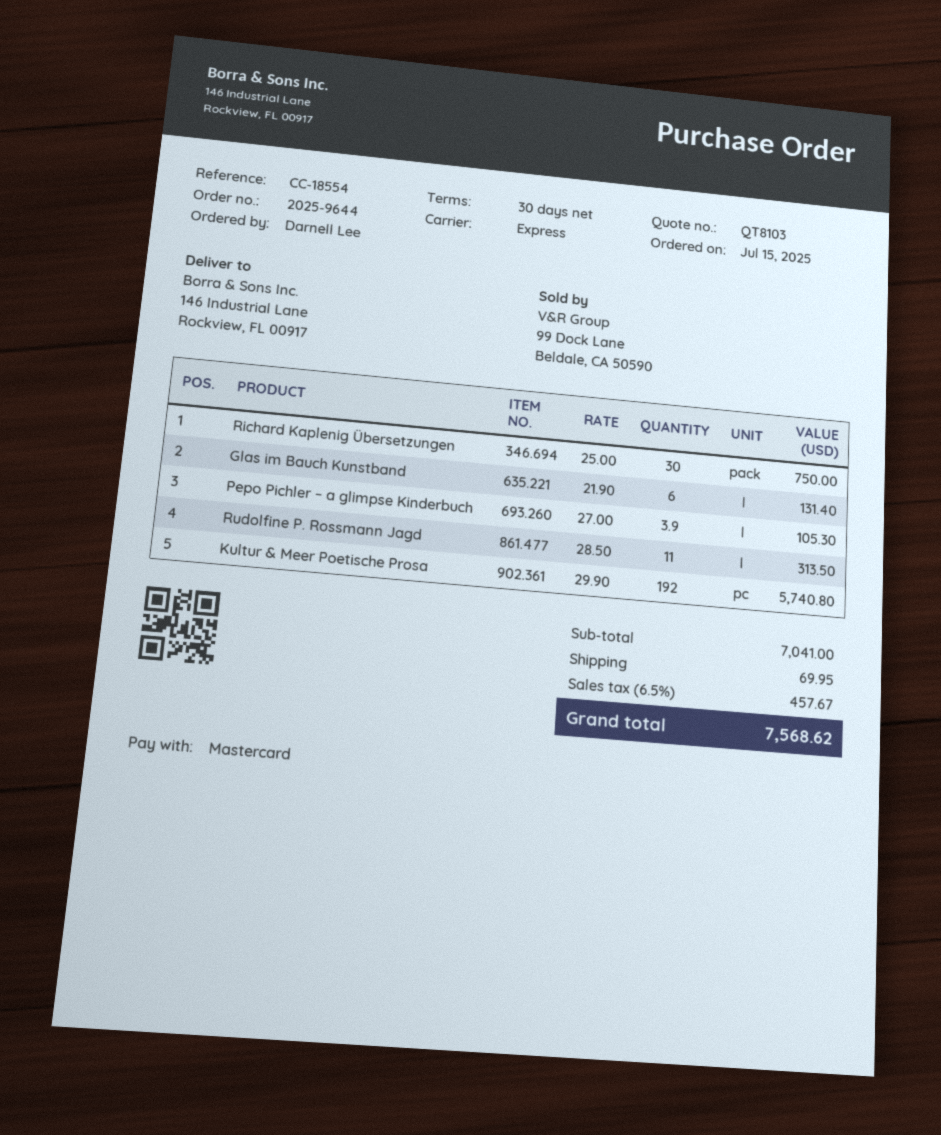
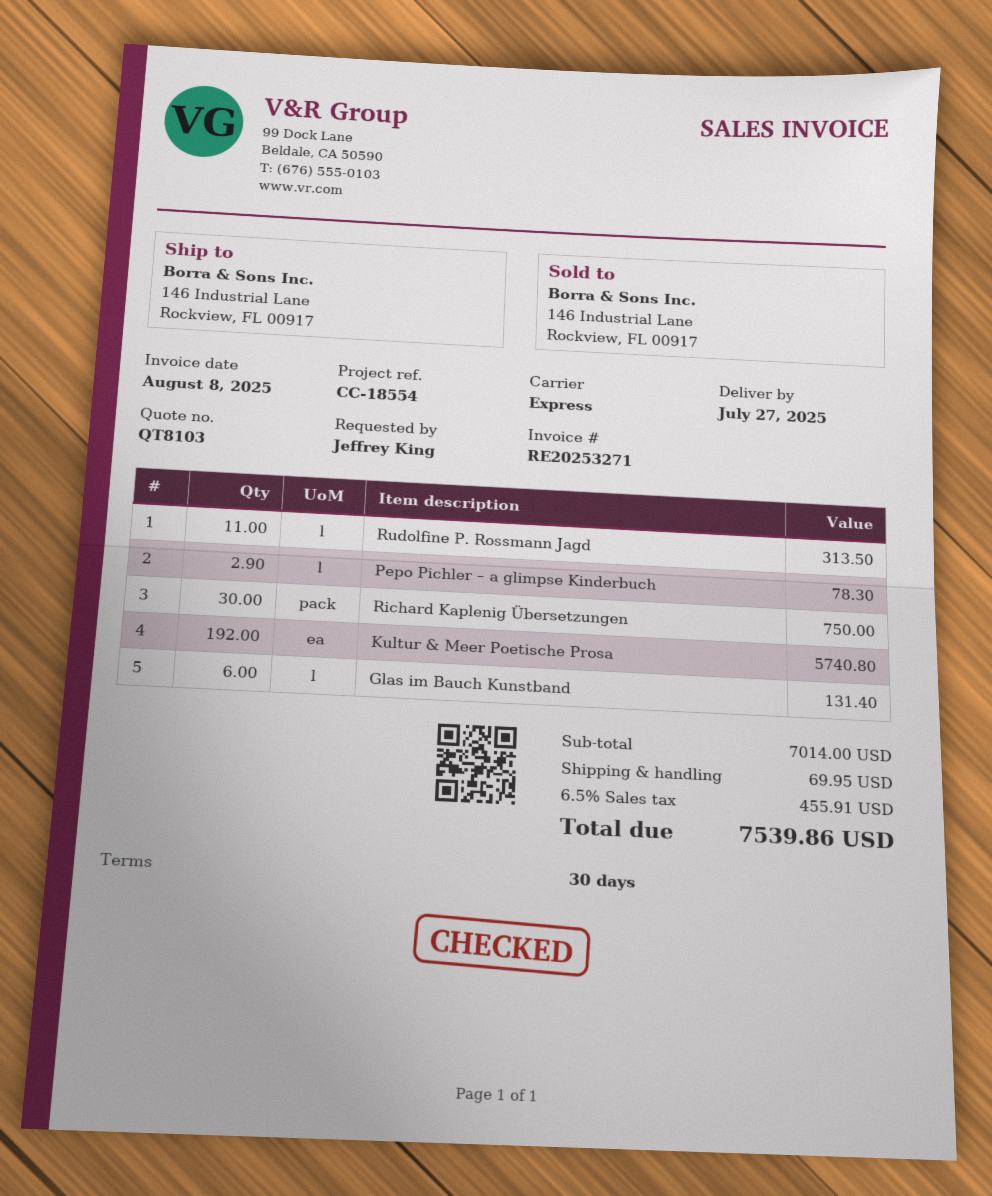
ordered by: Darnell Lee -> Jeffrey King
Pepo Pichler – a glimpse Kinderbuch: 3.9 for 105.30 -> 2.9 for 78.30
subtotal: 7041.00 -> 7014.00
tax: 6.5% = 457.67 -> 6.5% = 455.91
total: 7568.62 -> 7539.86

